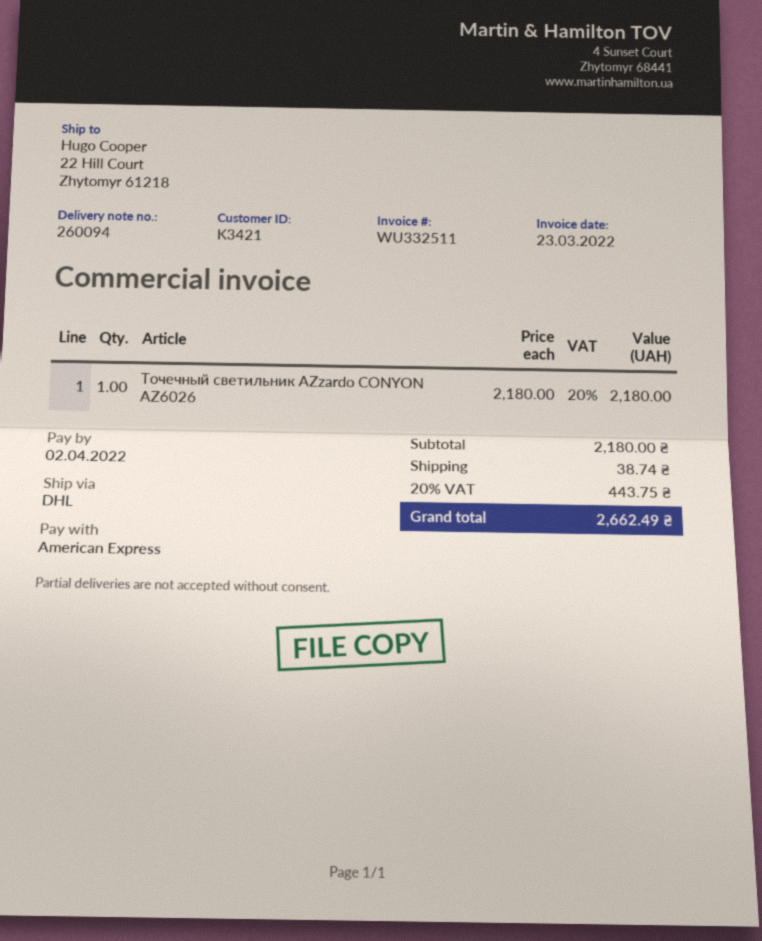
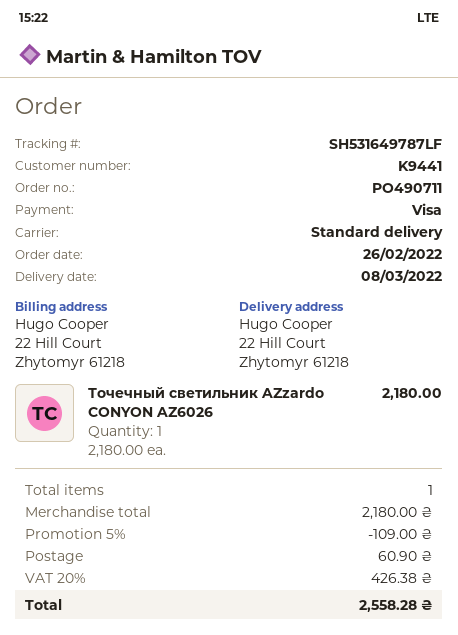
customer number: K3421 -> K9441
payment method: American Express -> Visa
shipping method: DHL -> standard
discount: none -> 5% = 109.00
shipping: 38.74 -> 60.90
tax: 20% = 443.75 -> 20% = 426.38
total: 2662.49 -> 2558.28

